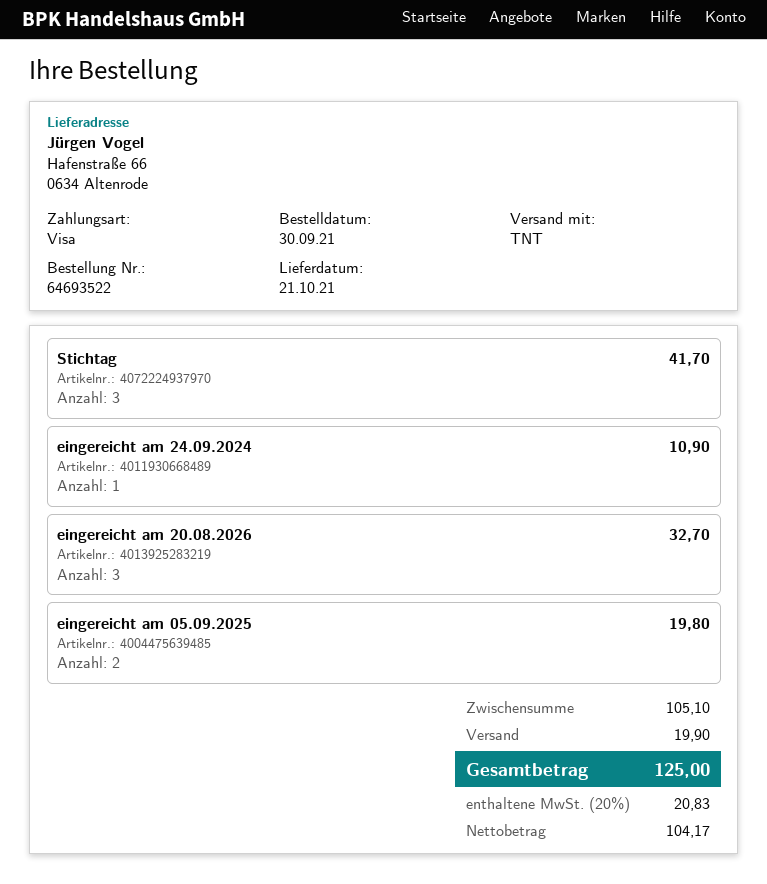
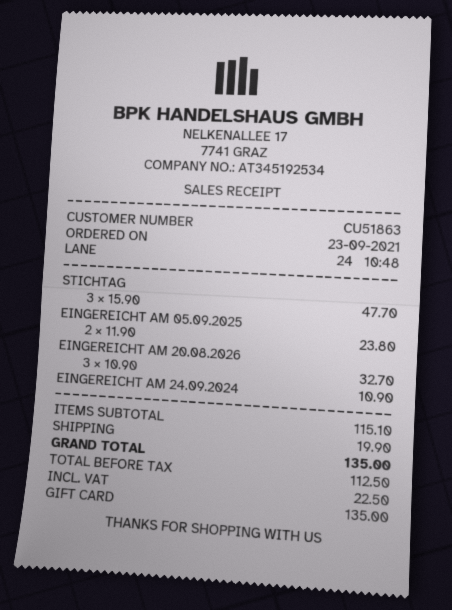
order date: 2021-09-30 -> 2021-09-23
payment method: Visa -> gift card
Stichtag: 3 for 41.70 -> 3 for 47.70
eingereicht am 05.09.2025: 2 for 19.80 -> 2 for 23.80
subtotal: 105.10 -> 115.10
net: 104.17 -> 112.50
tax: 20.83 -> 22.50
total: 125.00 -> 135.00

